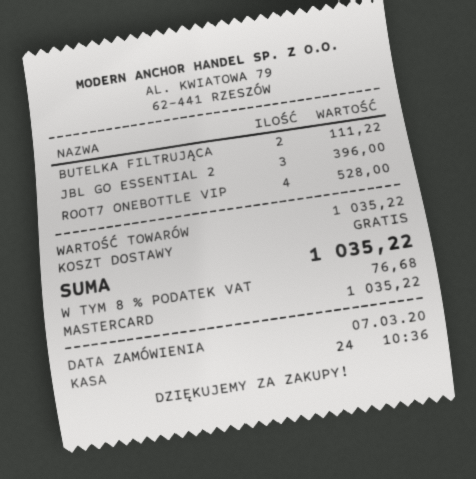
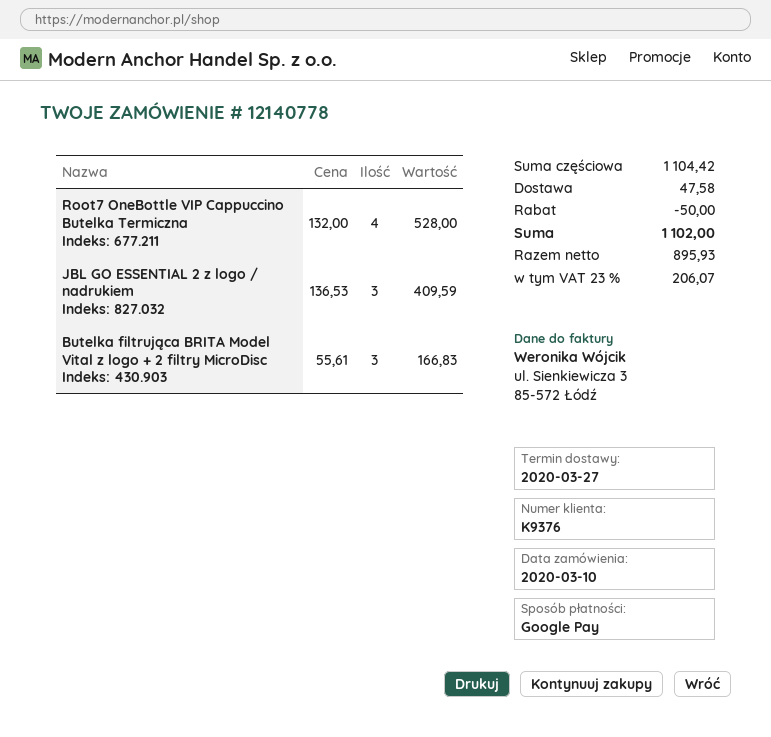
order date: 2020-03-07 -> 2020-03-10
payment method: Mastercard -> Google Pay
BUTELKA FILTRUJĄCA: 2 for 111.22 -> 3 for 166.83
JBL GO ESSENTIAL 2: 3 for 396.00 -> 3 for 409.59
subtotal: 1035.22 -> 1104.42
discount: none -> 50.00
shipping: 0.00 -> 47.58
tax: 8% = 76.68 -> 23% = 206.07
total: 1035.22 -> 1102.00

